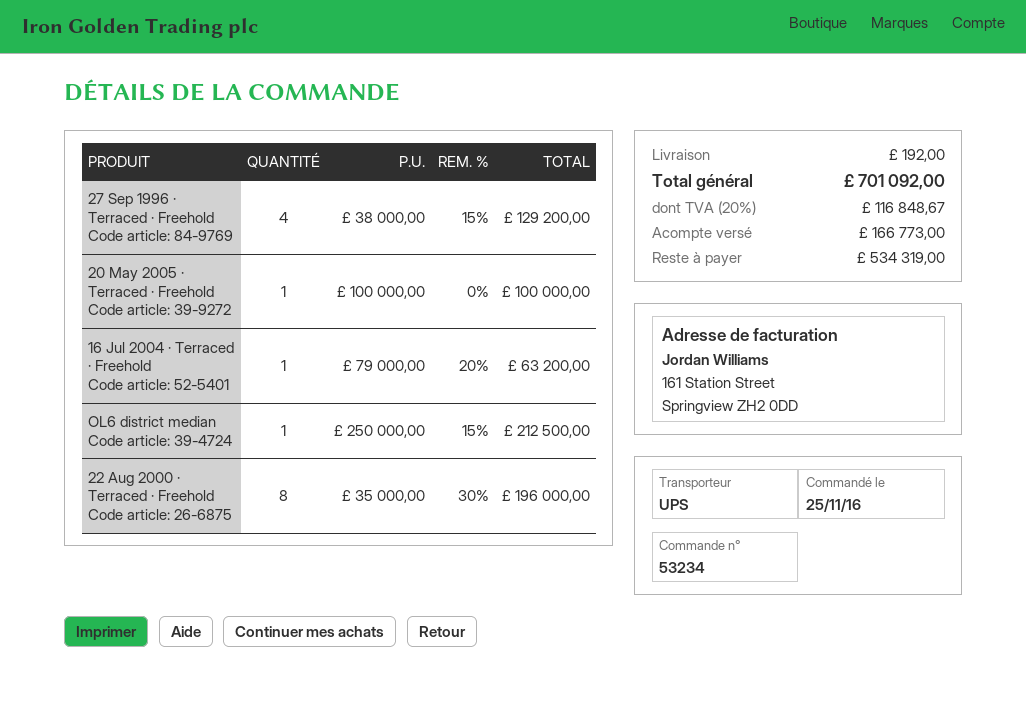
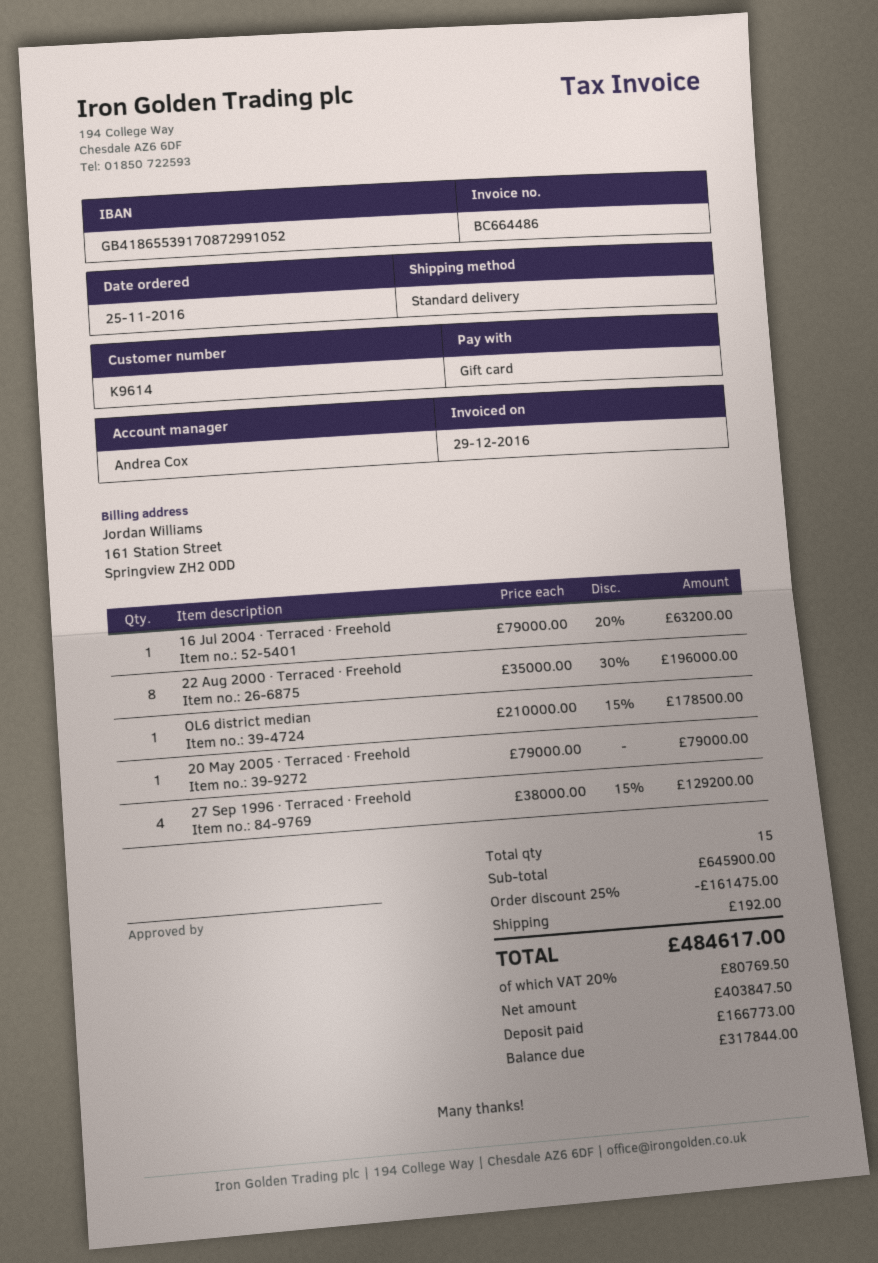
shipping method: UPS -> standard
20 May 2005 · Terraced · Freehold: 1 x 100000.00 = 100000.00 -> 1 x 79000.00 = 79000.00
OL6 district median: 1 x 250000.00 - 15% = 212500.00 -> 1 x 210000.00 - 15% = 178500.00
discount: none -> 25% = 161475.00
tax: 20% = 116848.67 -> 20% = 80769.50
total: 701092.00 -> 484617.00
balance: 534319.00 -> 317844.00

